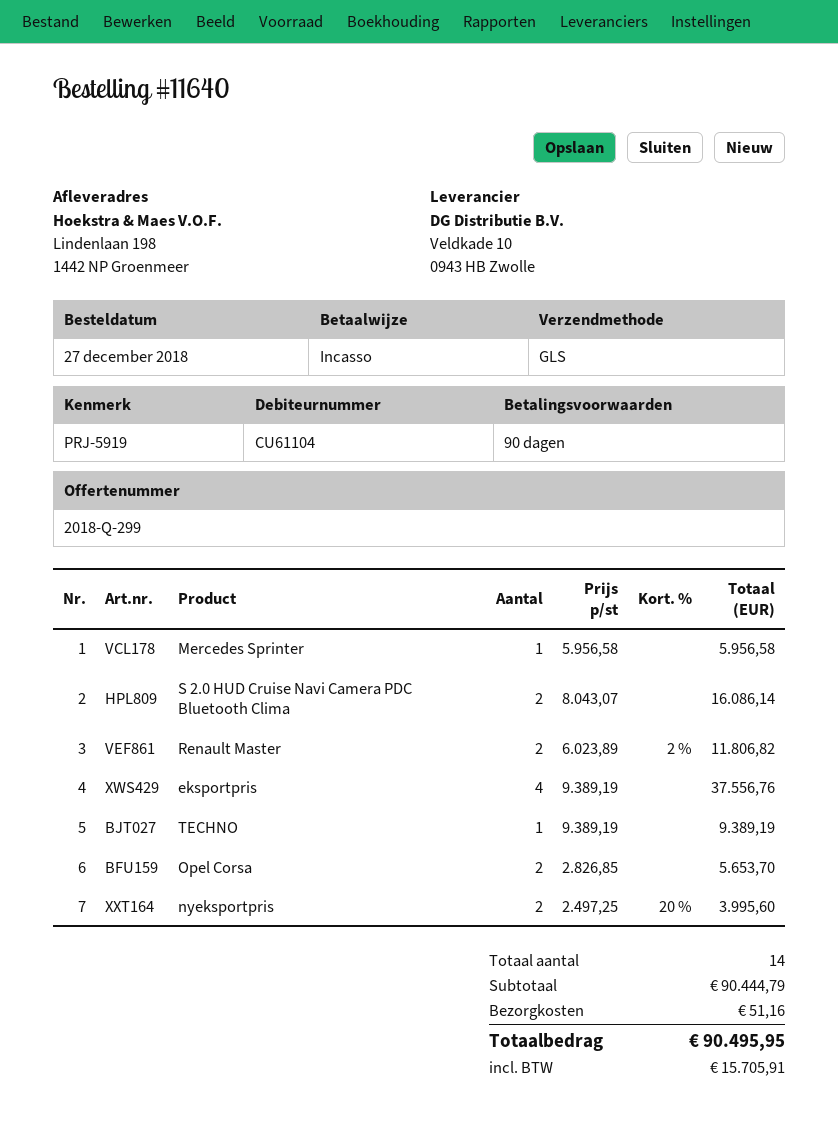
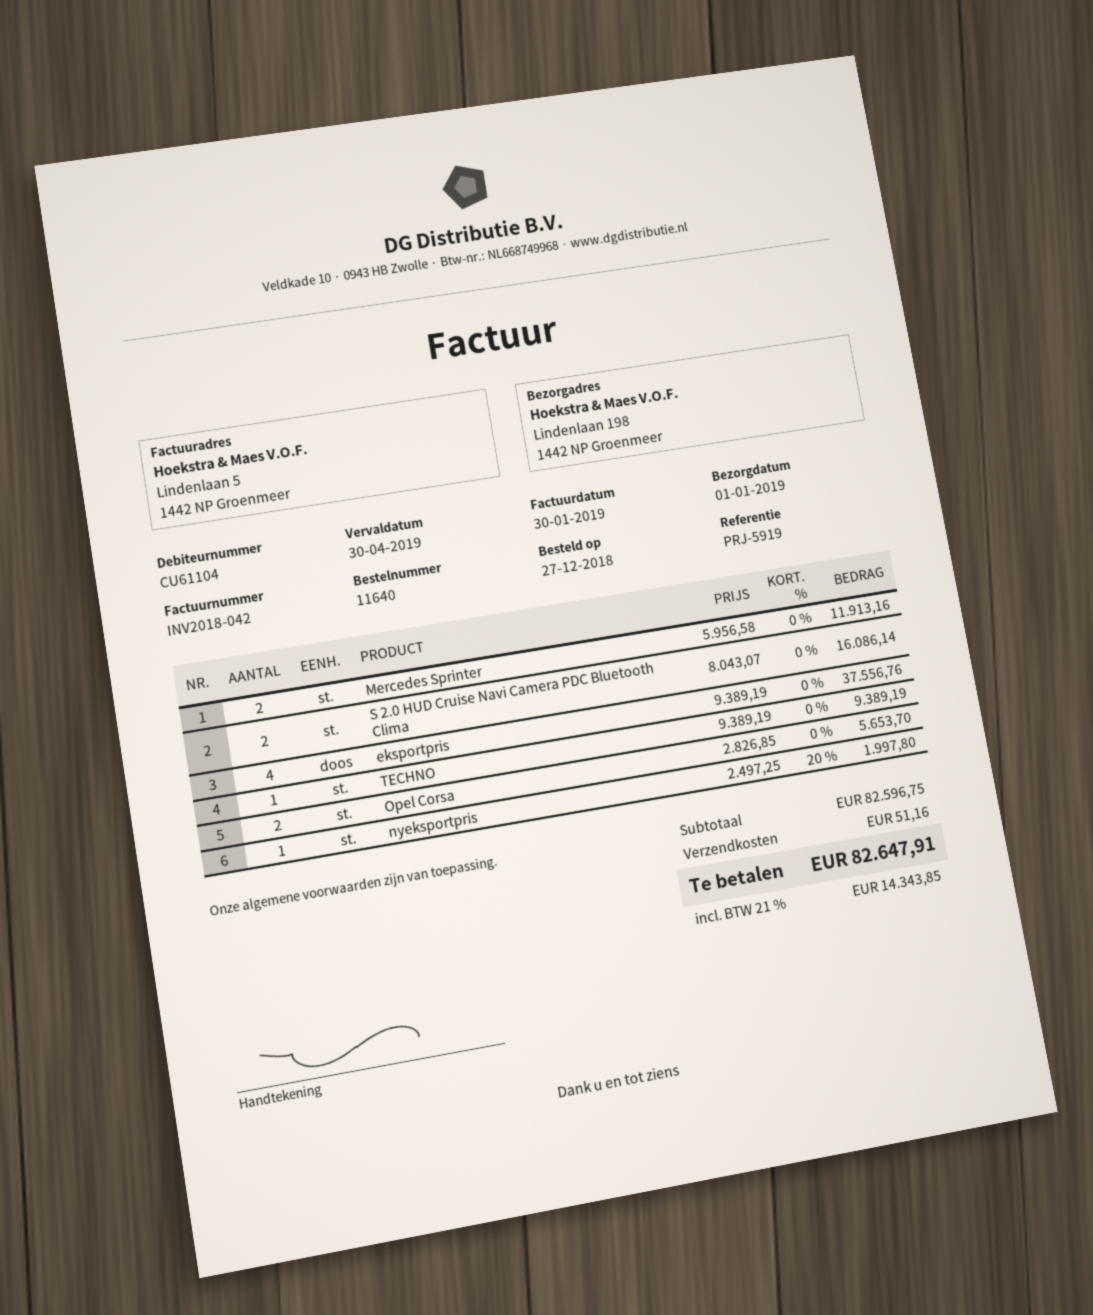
Mercedes Sprinter: 1 x 5956.58 = 5956.58 -> 2 x 5956.58 = 11913.16
Renault Master: 2 x 6023.89 - 2% = 11806.82 -> none
nyeksportpris: 2 x 2497.25 - 20% = 3995.60 -> 1 x 2497.25 - 20% = 1997.80
subtotal: 90444.79 -> 82596.75
tax: 15705.91 -> 14343.85
total: 90495.95 -> 82647.91

